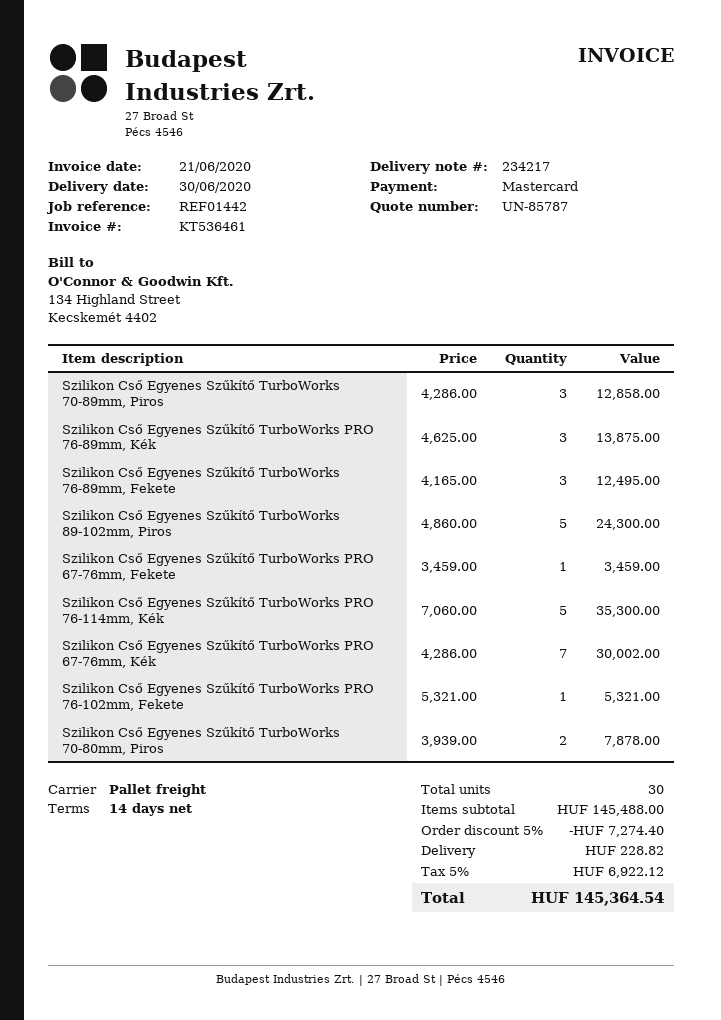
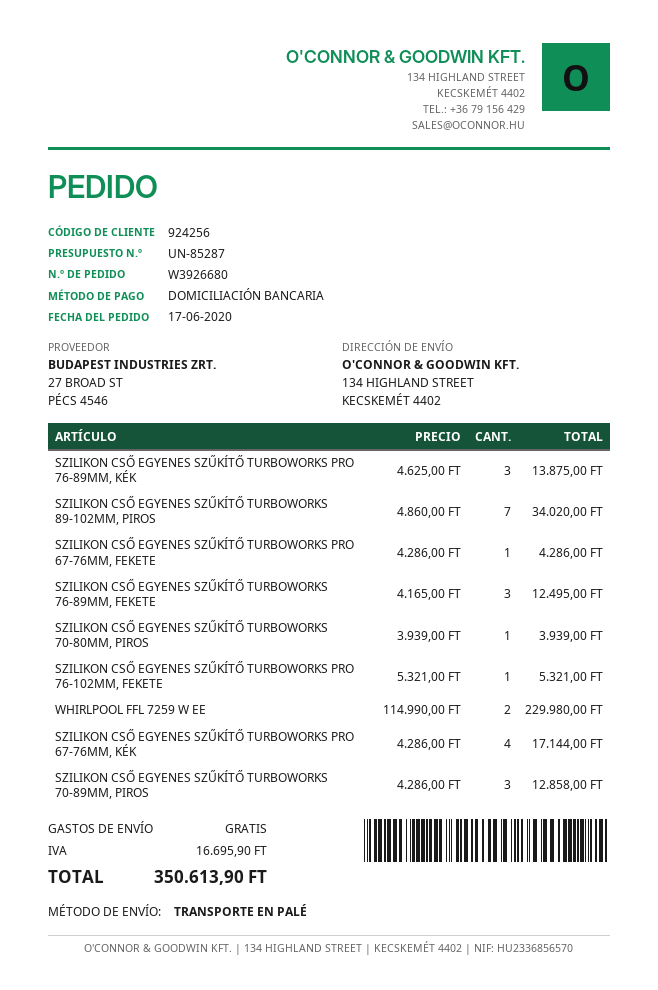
quote number: UN-85787 -> UN-85287
payment method: Mastercard -> direct debit
Szilikon Cső Egyenes Szűkítő TurboWorks 89-102mm, Piros: 5 x 4860.00 = 24300.00 -> 7 x 4860.00 = 34020.00
Szilikon Cső Egyenes Szűkítő TurboWorks PRO 67-76mm, Fekete: 1 x 3459.00 = 3459.00 -> 1 x 4286.00 = 4286.00
Szilikon Cső Egyenes Szűkítő TurboWorks PRO 76-114mm, Kék: 5 x 7060.00 = 35300.00 -> none
Szilikon Cső Egyenes Szűkítő TurboWorks PRO 67-76mm, Kék: 7 x 4286.00 = 30002.00 -> 4 x 4286.00 = 17144.00
Szilikon Cső Egyenes Szűkítő TurboWorks 70-80mm, Piros: 2 x 3939.00 = 7878.00 -> 1 x 3939.00 = 3939.00
WHIRLPOOL FFL 7259 W EE: none -> 2 x 114990.00 = 229980.00
discount: 5% = 7274.40 -> none
shipping: 228.82 -> 0.00
tax: 6922.12 -> 16695.90
total: 145364.54 -> 350613.90

